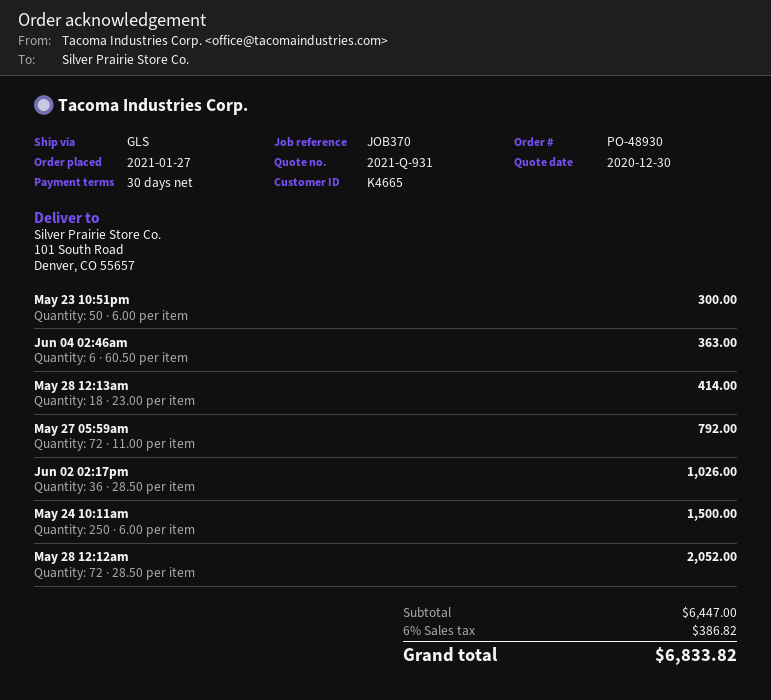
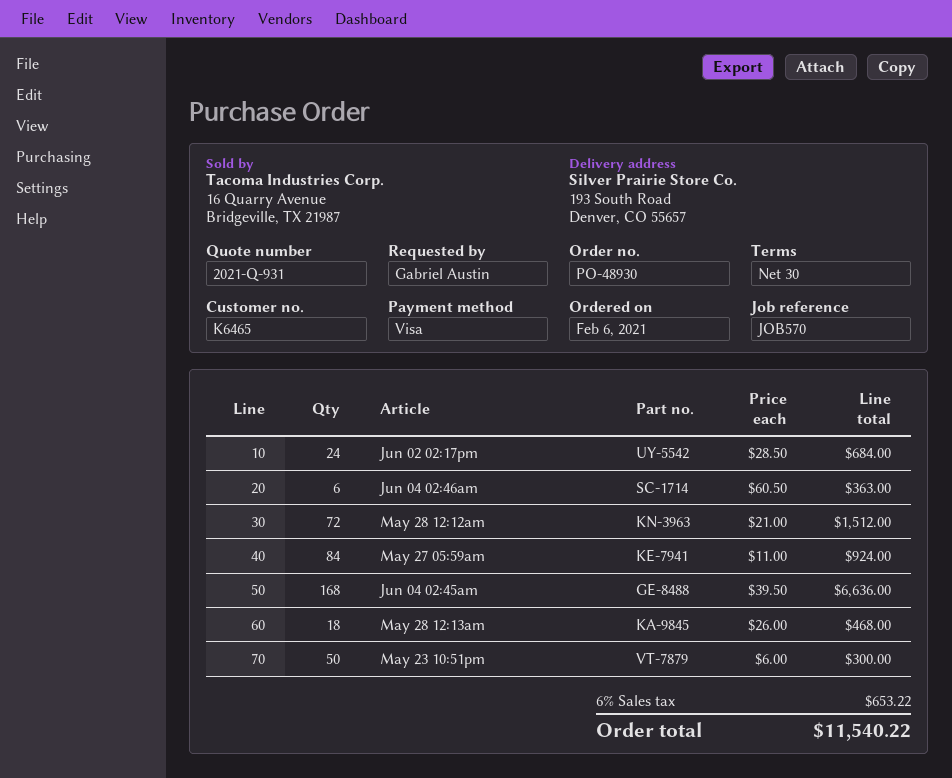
order date: 2021-01-27 -> 2021-02-06
customer number: K4665 -> K6465
reference: JOB370 -> JOB570
ship to: 101 South Road, Denver, CO 55657 -> 193 South Road, Denver, CO 55657
May 28 12:13am: 18 x 23.00 = 414.00 -> 18 x 26.00 = 468.00
May 27 05:59am: 72 x 11.00 = 792.00 -> 84 x 11.00 = 924.00
Jun 02 02:17pm: 36 x 28.50 = 1026.00 -> 24 x 28.50 = 684.00
May 24 10:11am: 250 x 6.00 = 1500.00 -> none
May 28 12:12am: 72 x 28.50 = 2052.00 -> 72 x 21.00 = 1512.00
Jun 04 02:45am: none -> 168 x 39.50 = 6636.00
tax: 6% = 386.82 -> 6% = 653.22
total: 6833.82 -> 11540.22

